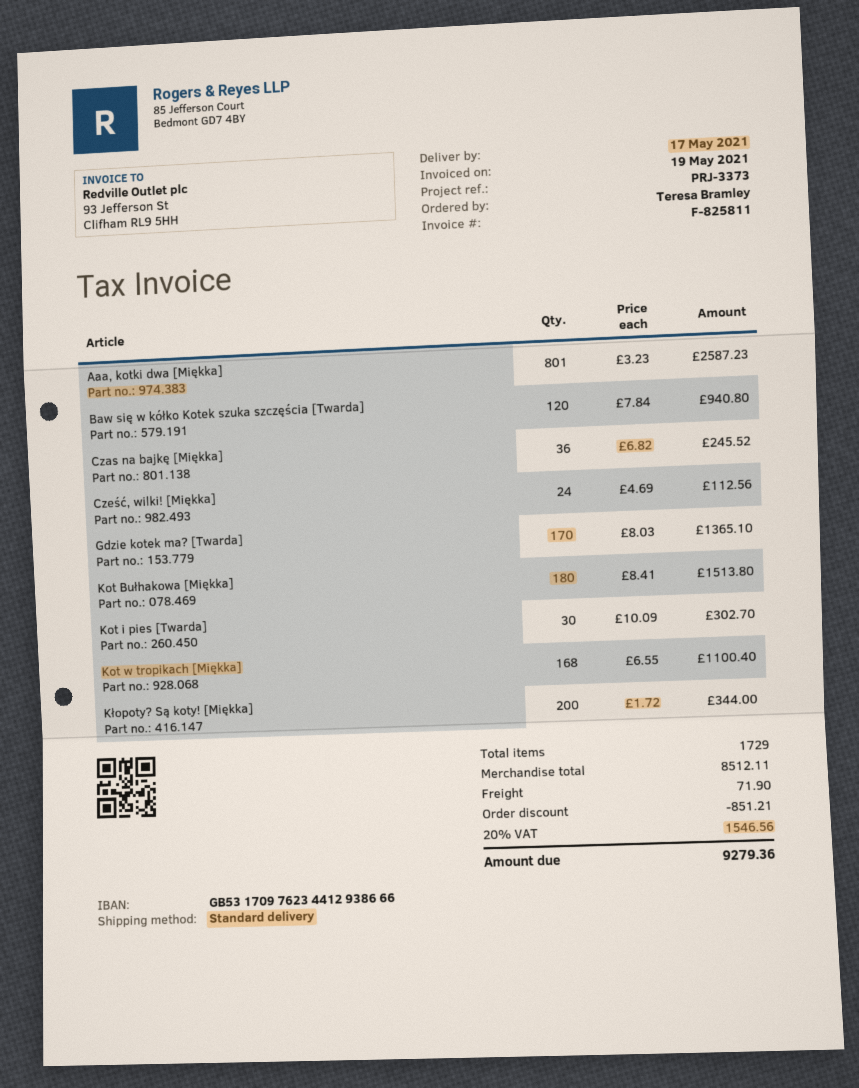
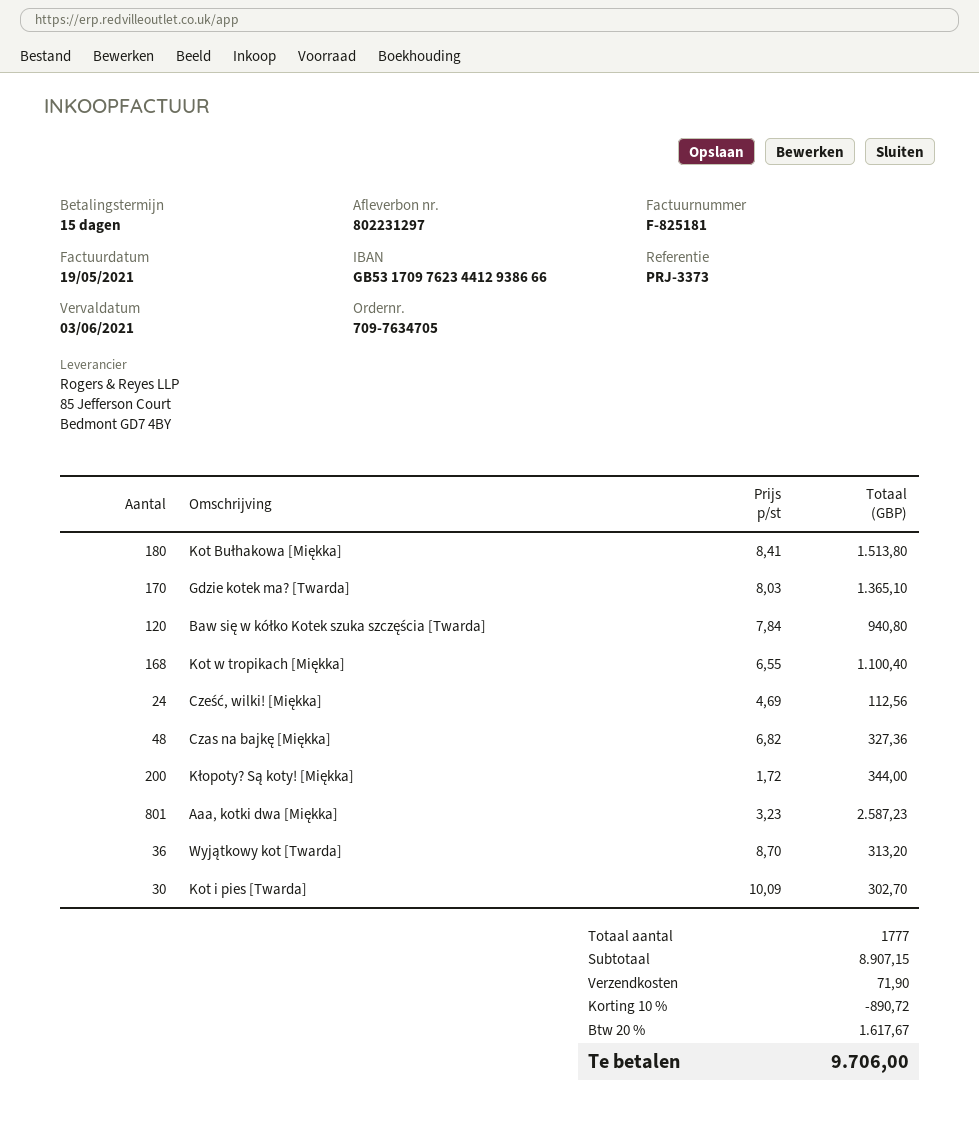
invoice number: F-825811 -> F-825181
Czas na bajkę [Miękka]: 36 x 6.82 = 245.52 -> 48 x 6.82 = 327.36
Wyjątkowy kot [Twarda]: none -> 36 x 8.70 = 313.20
total quantity: 1729 -> 1777
subtotal: 8512.11 -> 8907.15
discount: 851.21 -> 890.72
tax: 20% = 1546.56 -> 20% = 1617.67
total: 9279.36 -> 9706.00

